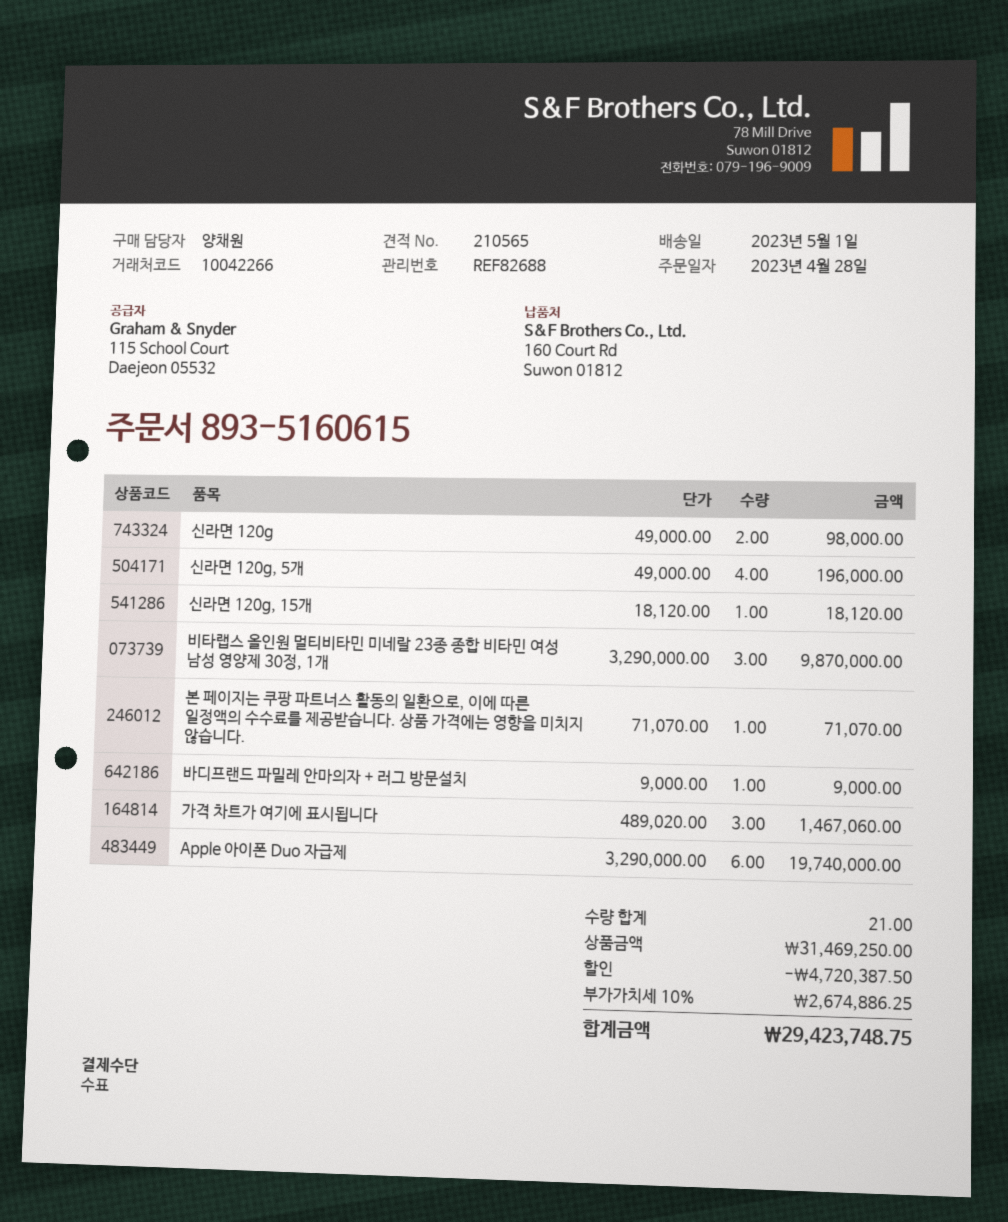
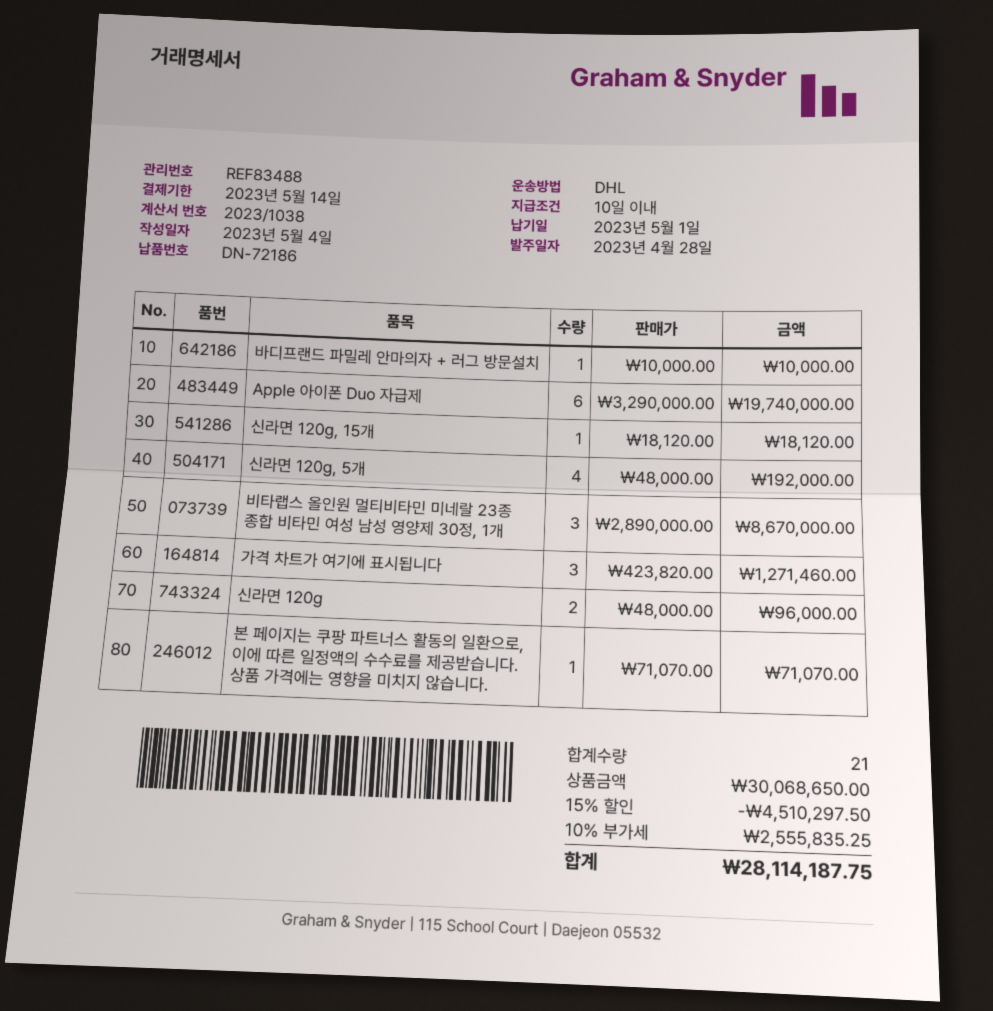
reference: REF82688 -> REF83488
신라면 120g: 2 x 49000.00 = 98000.00 -> 2 x 48000.00 = 96000.00
신라면 120g, 5개: 4 x 49000.00 = 196000.00 -> 4 x 48000.00 = 192000.00
비타랩스 올인원 멀티비타민 미네랄 23종 종합 비타민 여성 남성 영양제 30정, 1개: 3 x 3290000.00 = 9870000.00 -> 3 x 2890000.00 = 8670000.00
바디프랜드 파밀레 안마의자 + 러그 방문설치: 1 x 9000.00 = 9000.00 -> 1 x 10000.00 = 10000.00
가격 차트가 여기에 표시됩니다: 3 x 489020.00 = 1467060.00 -> 3 x 423820.00 = 1271460.00
subtotal: 31469250.00 -> 30068650.00
discount: 4720387.50 -> 4510297.50
tax: 10% = 2674886.25 -> 10% = 2555835.25
total: 29423748.75 -> 28114187.75

